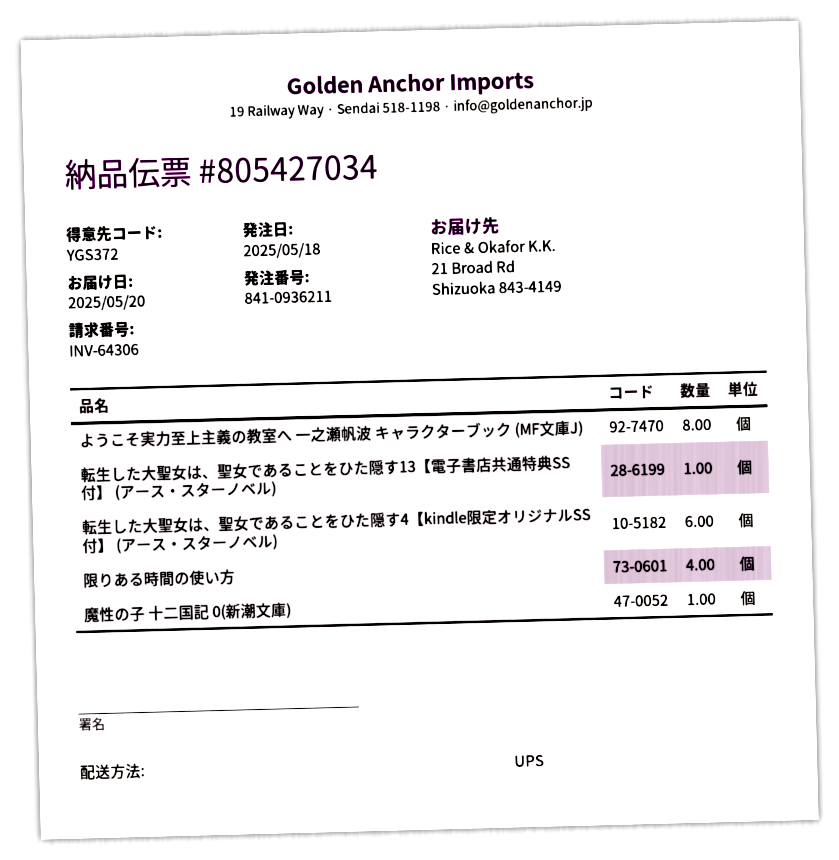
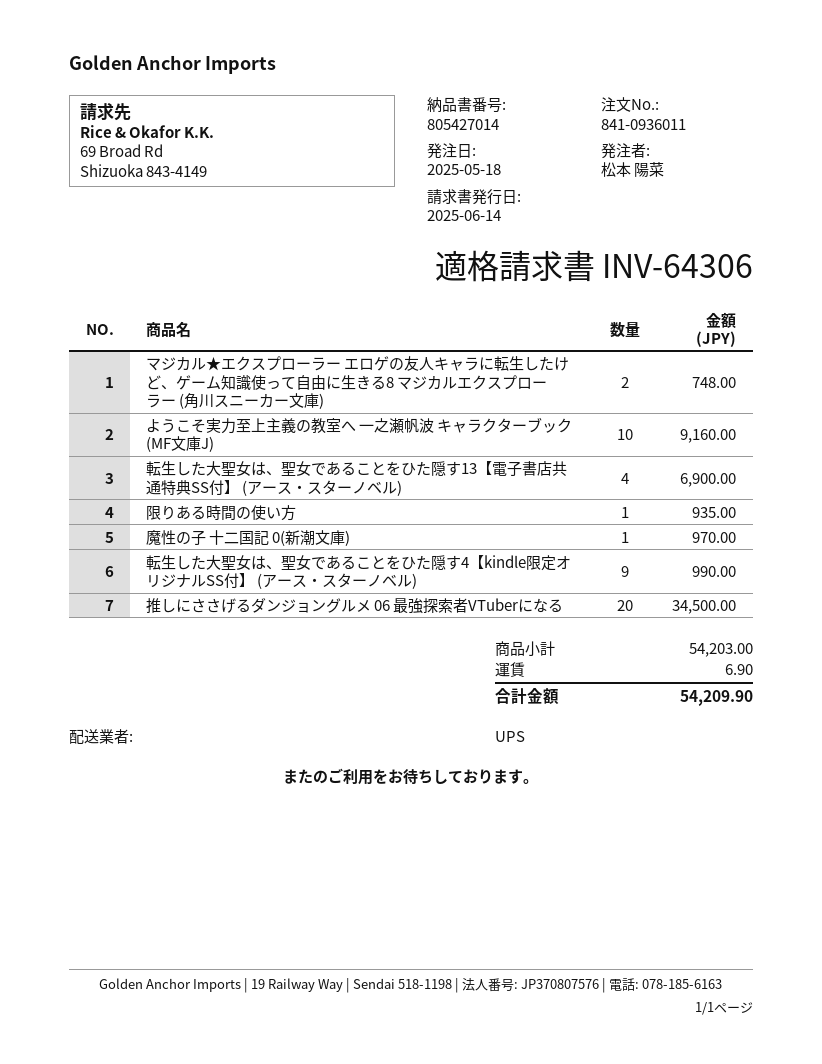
order number: 841-0936211 -> 841-0936011
delivery note number: 805427034 -> 805427014
ようこそ実力至上主義の教室へ 一之瀬帆波 キャラクターブック (MF文庫J): 8 -> 10
転生した大聖女は、聖女であることをひた隠す13【電子書店共通特典SS付】 (アース・スターノベル): 1 -> 4
転生した大聖女は、聖女であることをひた隠す4【kindle限定オリジナルSS付】 (アース・スターノベル): 6 -> 9
限りある時間の使い方: 4 -> 1
マジカル★エクスプローラー エロゲの友人キャラに転生したけど、ゲーム知識使って自由に生きる8 マジカルエクスプローラー (角川スニーカー文庫): none -> 2
推しにささげるダンジョングルメ 06 最強探索者VTuberになる: none -> 20

